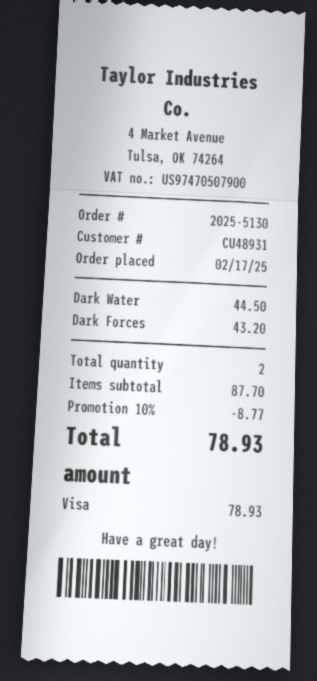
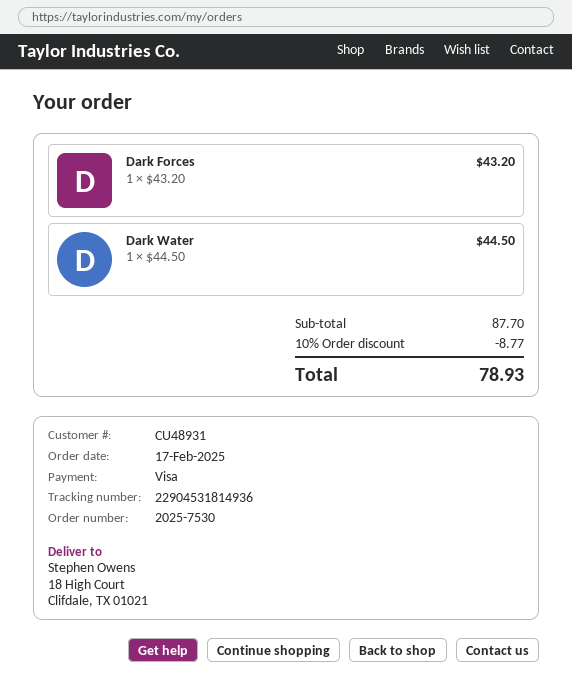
order number: 2025-5130 -> 2025-7530

